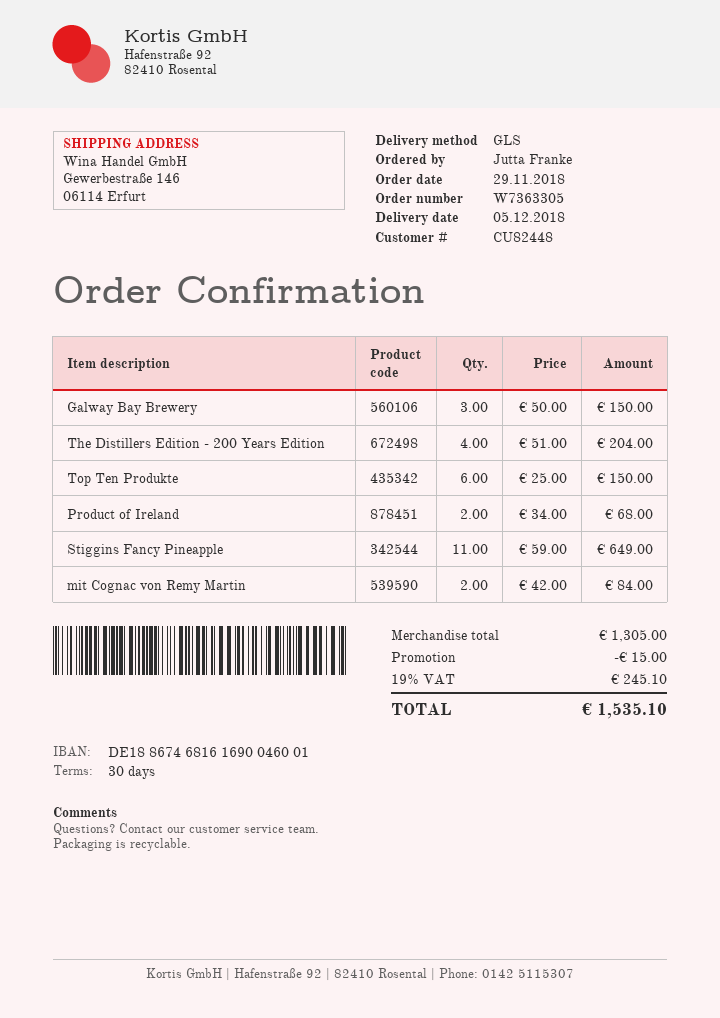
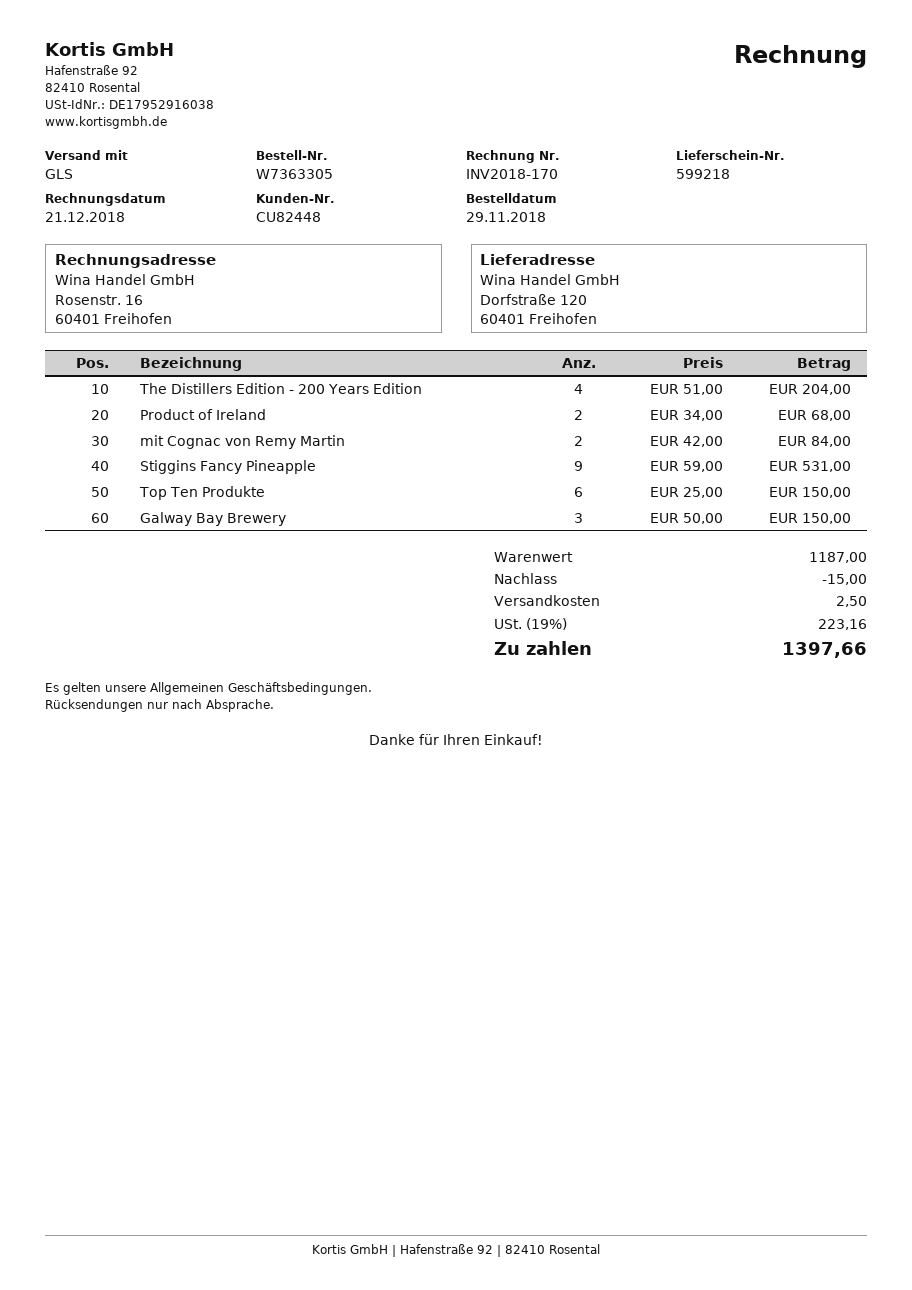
ship to: Gewerbestraße 146, 06114 Erfurt -> Dorfstraße 120, 60401 Freihofen
Stiggins Fancy Pineapple: 11 x 59.00 = 649.00 -> 9 x 59.00 = 531.00
subtotal: 1305.00 -> 1187.00
shipping: none -> 2.50
tax: 19% = 245.10 -> 19% = 223.16
total: 1535.10 -> 1397.66

